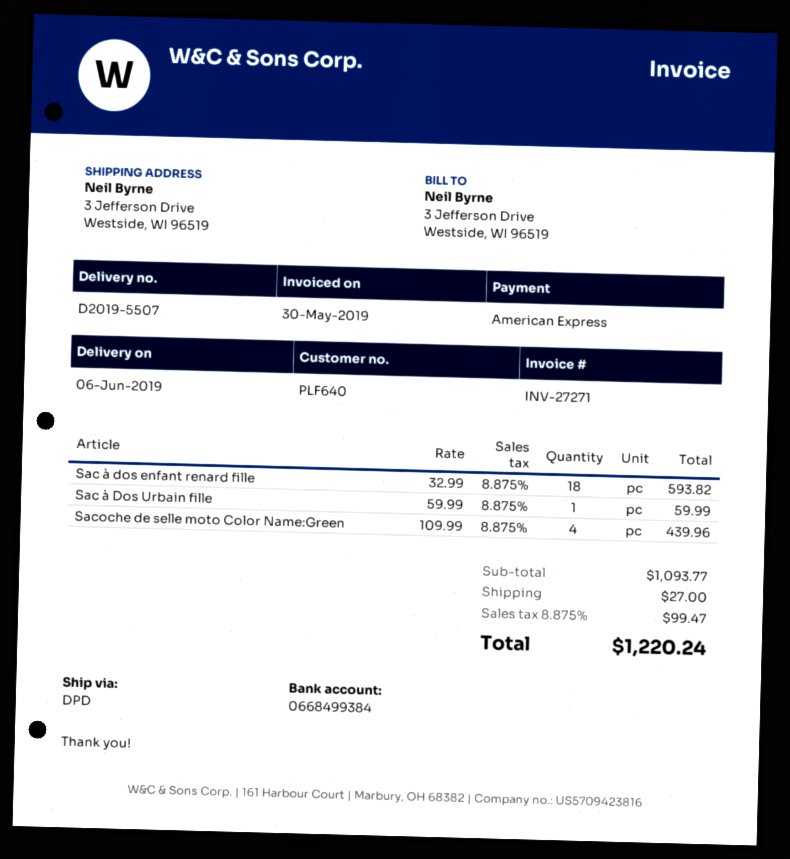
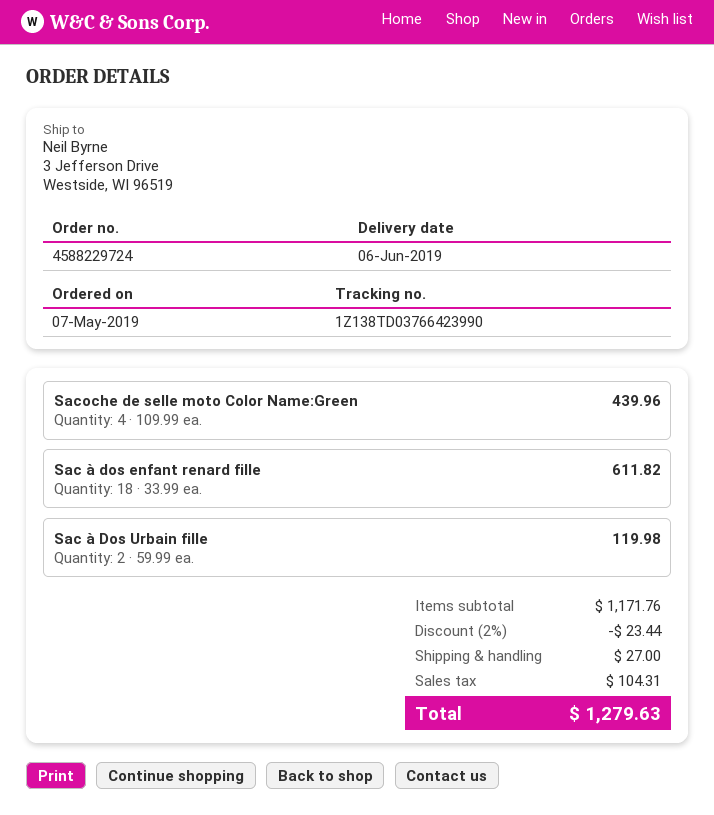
Sac à dos enfant renard fille: 18 x 32.99 = 593.82 -> 18 x 33.99 = 611.82
Sac à Dos Urbain fille: 1 x 59.99 = 59.99 -> 2 x 59.99 = 119.98
subtotal: 1093.77 -> 1171.76
discount: none -> 2% = 23.44
tax: 99.47 -> 104.31
total: 1220.24 -> 1279.63

